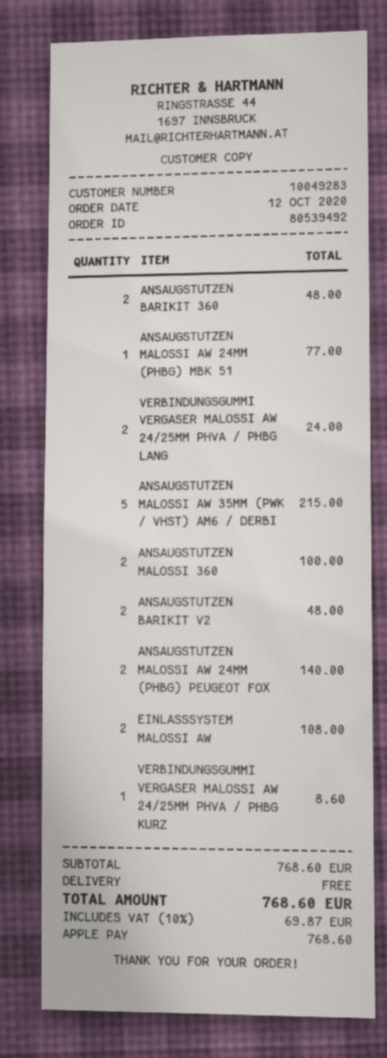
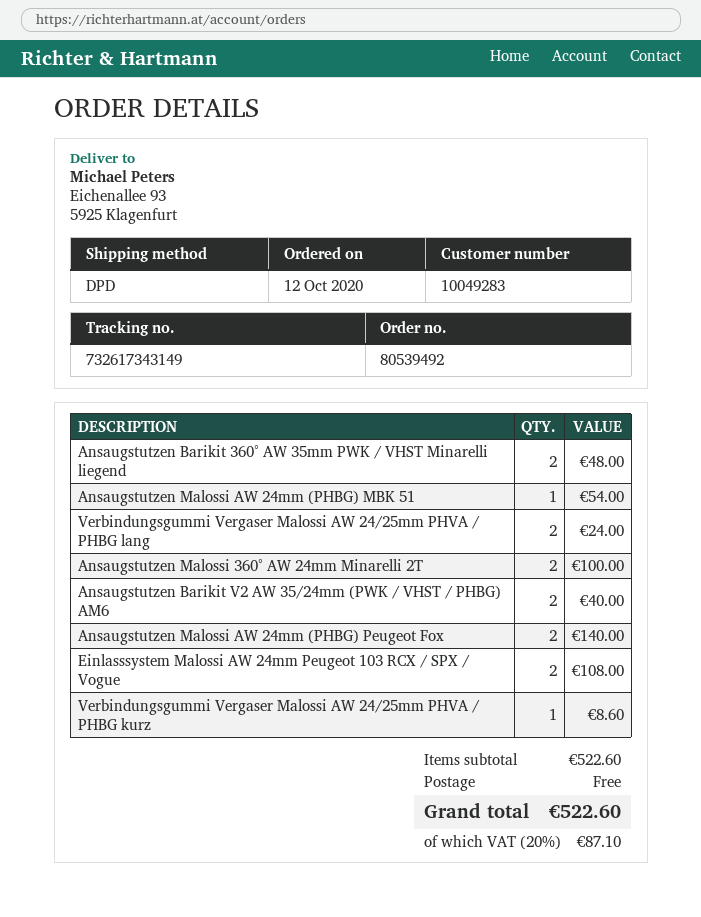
ANSAUGSTUTZEN MALOSSI AW 24MM (PHBG) MBK 51: 1 for 77.00 -> 1 for 54.00
ANSAUGSTUTZEN MALOSSI AW 35MM (PWK / VHST) AM6 / DERBI: 5 for 215.00 -> none
ANSAUGSTUTZEN BARIKIT V2: 2 for 48.00 -> 2 for 40.00
subtotal: 768.60 -> 522.60
tax: 10% = 69.87 -> 20% = 87.10
total: 768.60 -> 522.60

